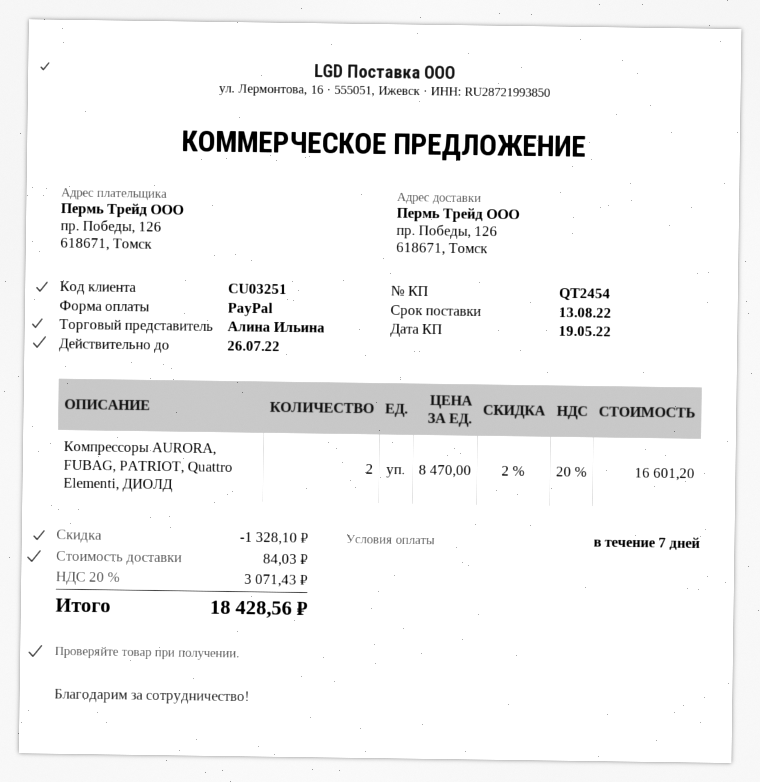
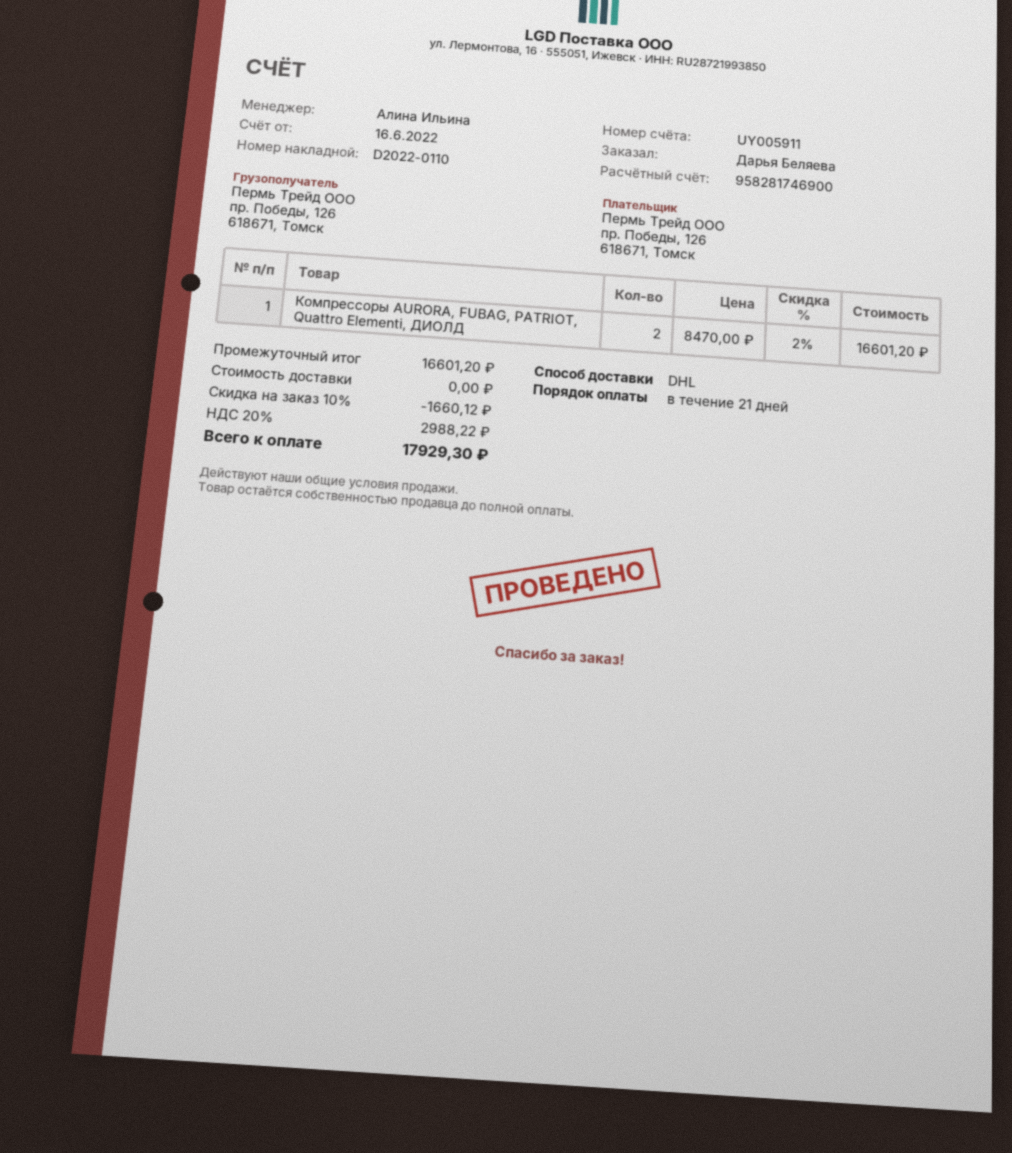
payment terms: 7 days -> 21 days
discount: 1328.10 -> 1660.12
shipping: 84.03 -> 0.00
tax: 20% = 3071.43 -> 20% = 2988.22
total: 18428.56 -> 17929.30

